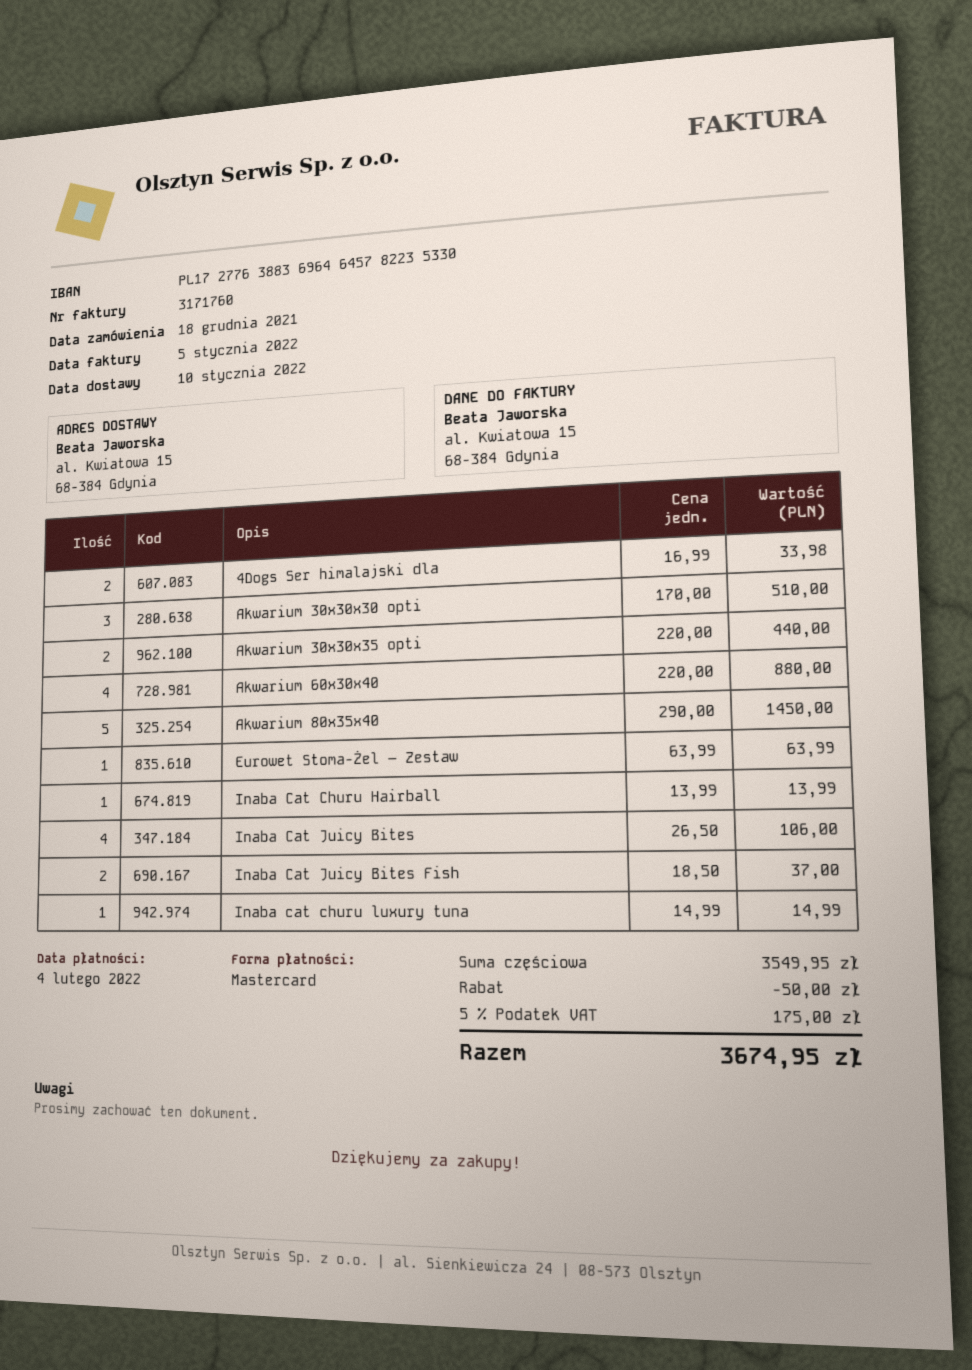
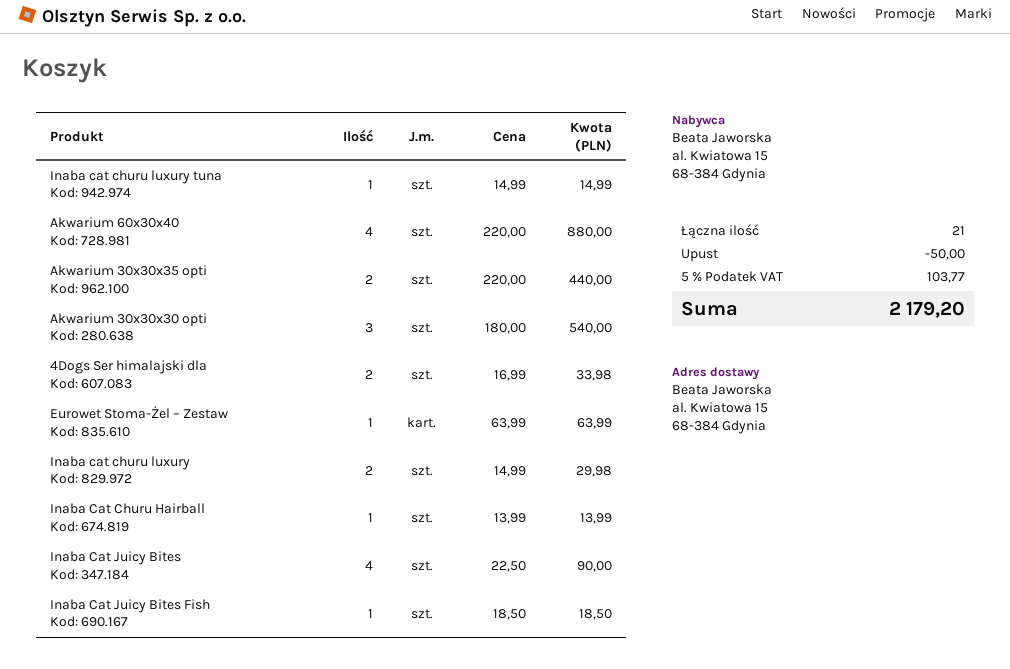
Akwarium 30x30x30 opti: 3 x 170.00 = 510.00 -> 3 x 180.00 = 540.00
Akwarium 80x35x40: 5 x 290.00 = 1450.00 -> none
Inaba Cat Juicy Bites: 4 x 26.50 = 106.00 -> 4 x 22.50 = 90.00
Inaba Cat Juicy Bites Fish: 2 x 18.50 = 37.00 -> 1 x 18.50 = 18.50
Inaba cat churu luxury: none -> 2 x 14.99 = 29.98
tax: 5% = 175.00 -> 5% = 103.77
total: 3674.95 -> 2179.20

